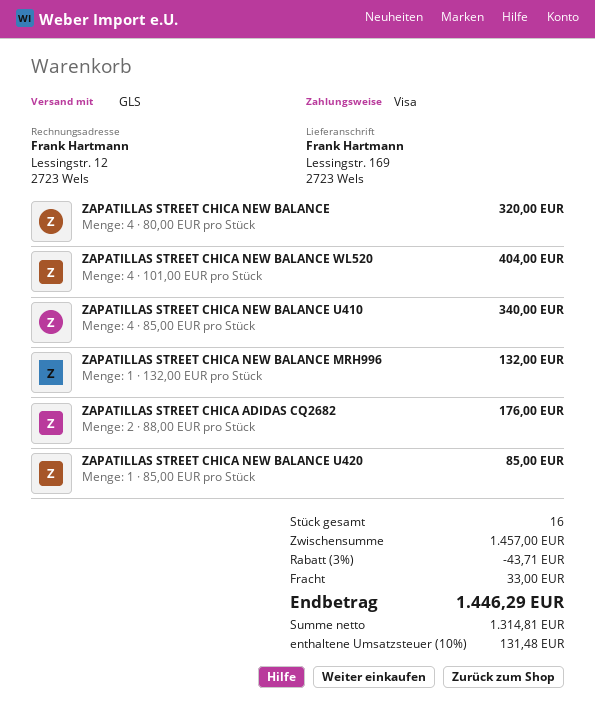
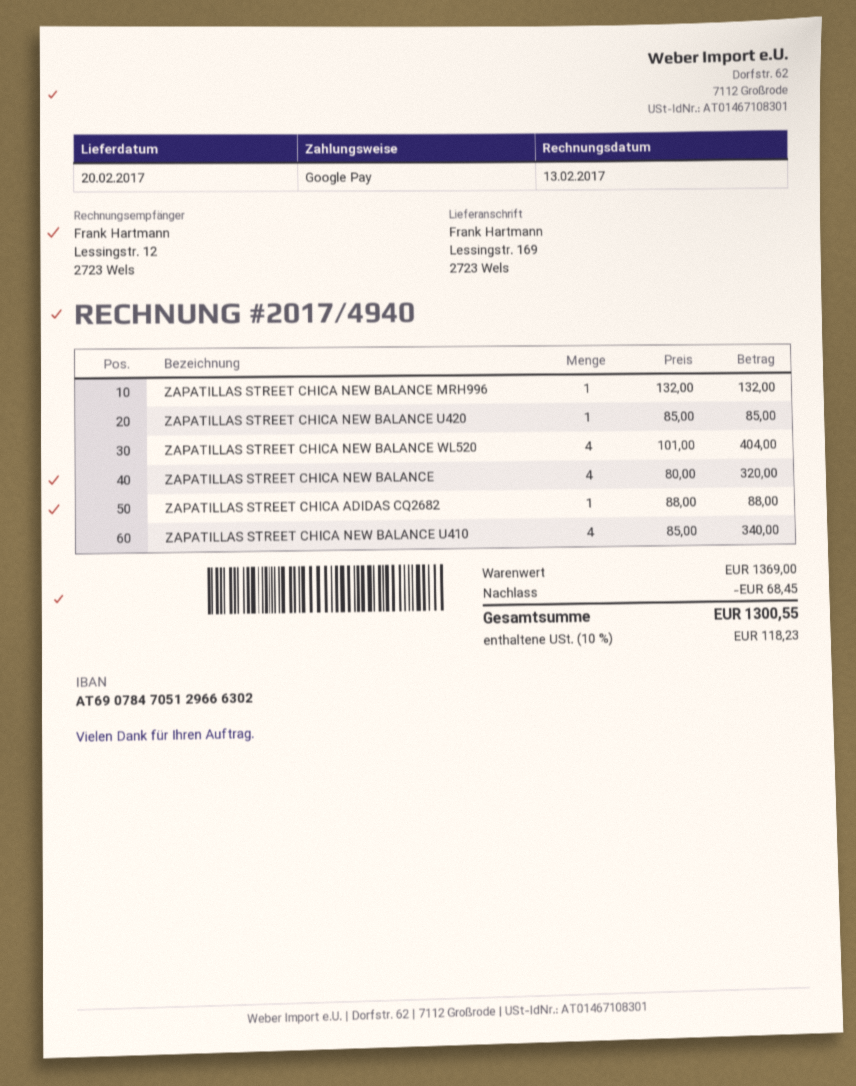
payment method: Visa -> Google Pay
ZAPATILLAS STREET CHICA ADIDAS CQ2682: 2 x 88.00 = 176.00 -> 1 x 88.00 = 88.00
subtotal: 1457.00 -> 1369.00
discount: 43.71 -> 68.45
shipping: 33.00 -> none
tax: 10% = 131.48 -> 10% = 118.23
total: 1446.29 -> 1300.55

